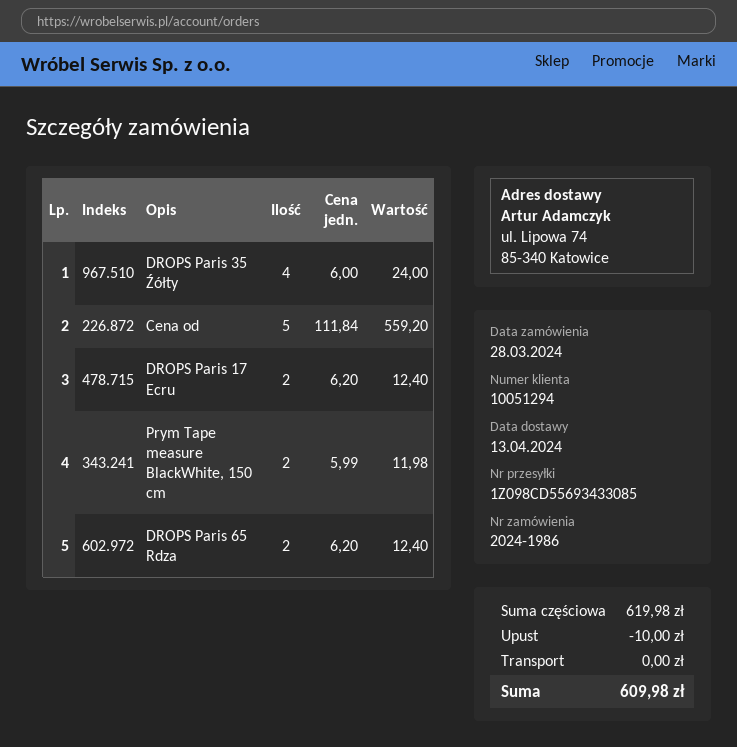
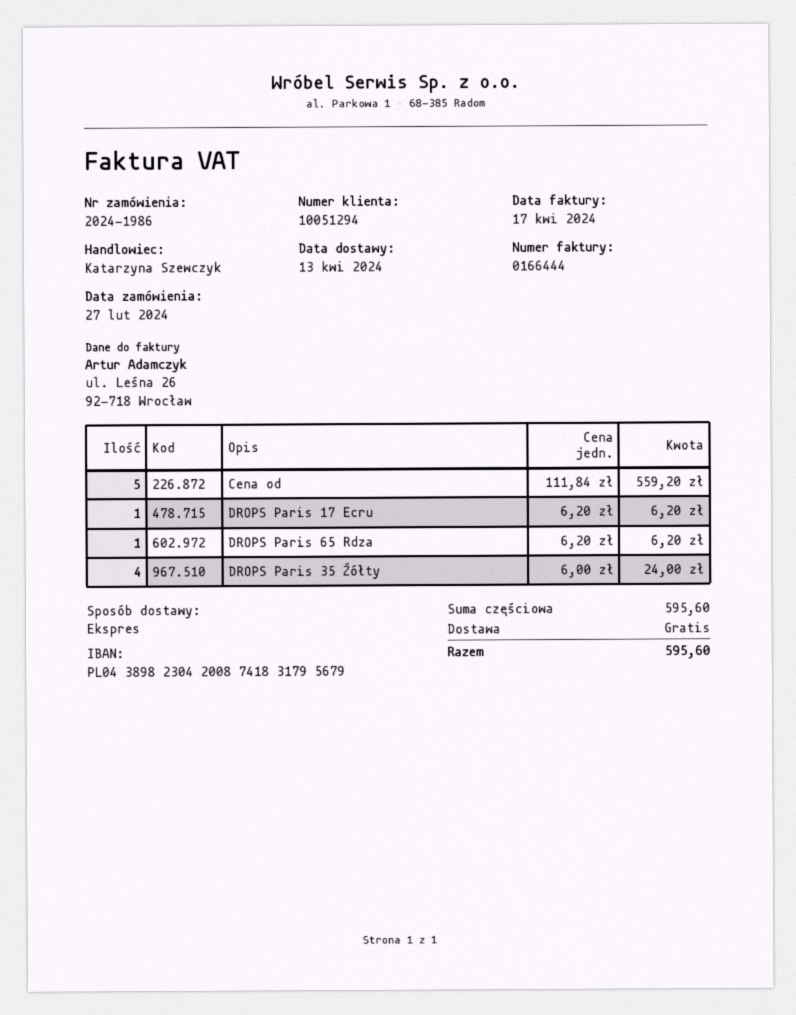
order date: 2024-03-28 -> 2024-02-27
DROPS Paris 17 Ecru: 2 x 6.20 = 12.40 -> 1 x 6.20 = 6.20
Prym Tape measure BlackWhite, 150 cm: 2 x 5.99 = 11.98 -> none
DROPS Paris 65 Rdza: 2 x 6.20 = 12.40 -> 1 x 6.20 = 6.20
subtotal: 619.98 -> 595.60
discount: 10.00 -> none
total: 609.98 -> 595.60

